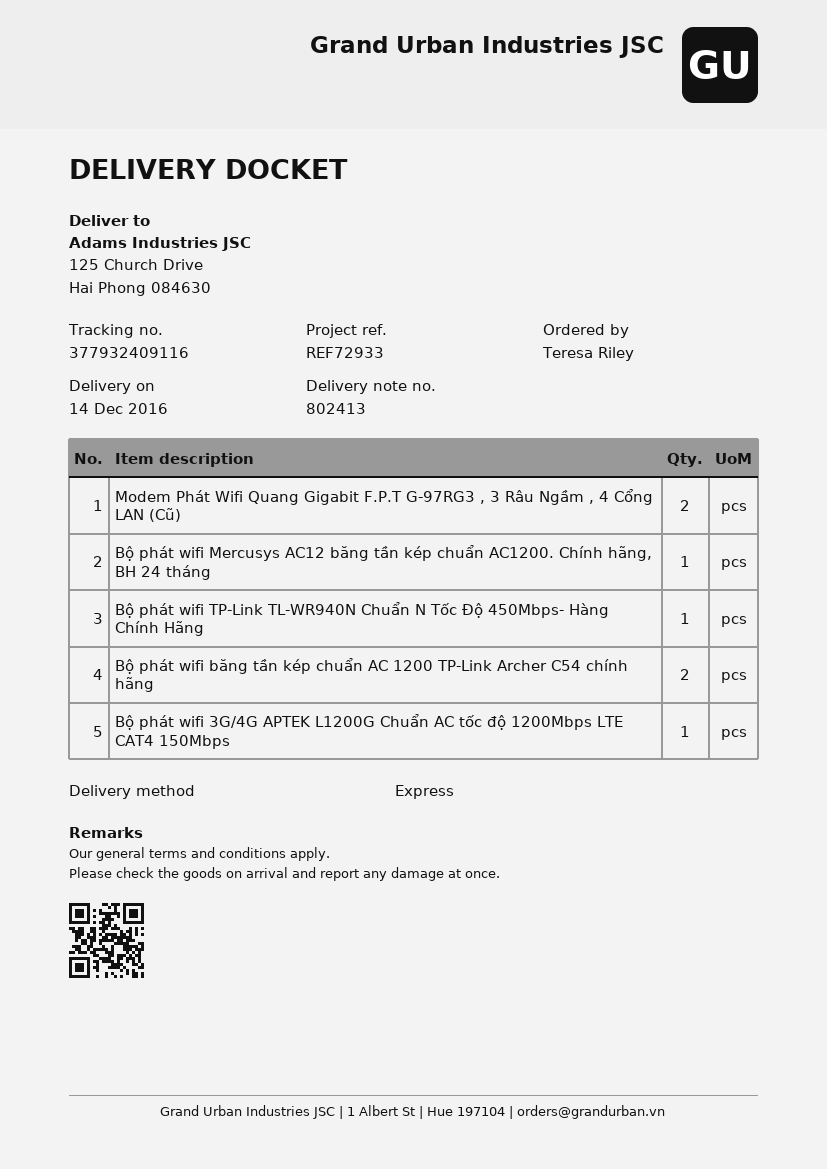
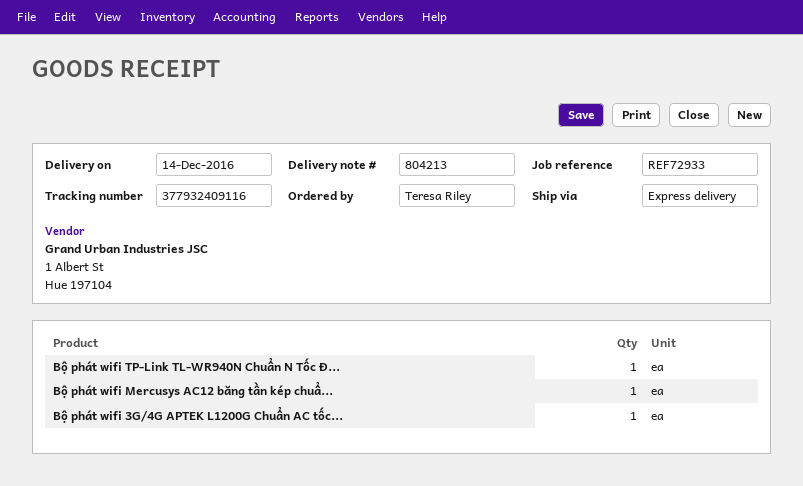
delivery note number: 802413 -> 804213
Modem Phát Wifi Quang Gigabit F.P.T G-97RG3 , 3 Râu Ngầm , 4 Cổng LAN (Cũ): 2 -> none
Bộ phát wifi băng tần kép chuẩn AC 1200 TP-Link Archer C54 chính hãng: 2 -> none

